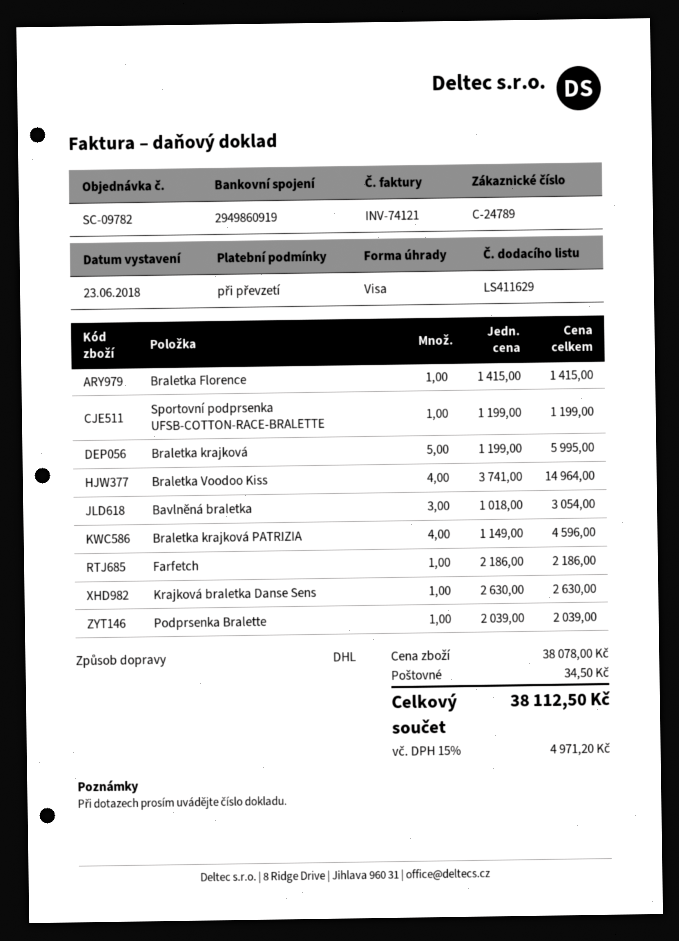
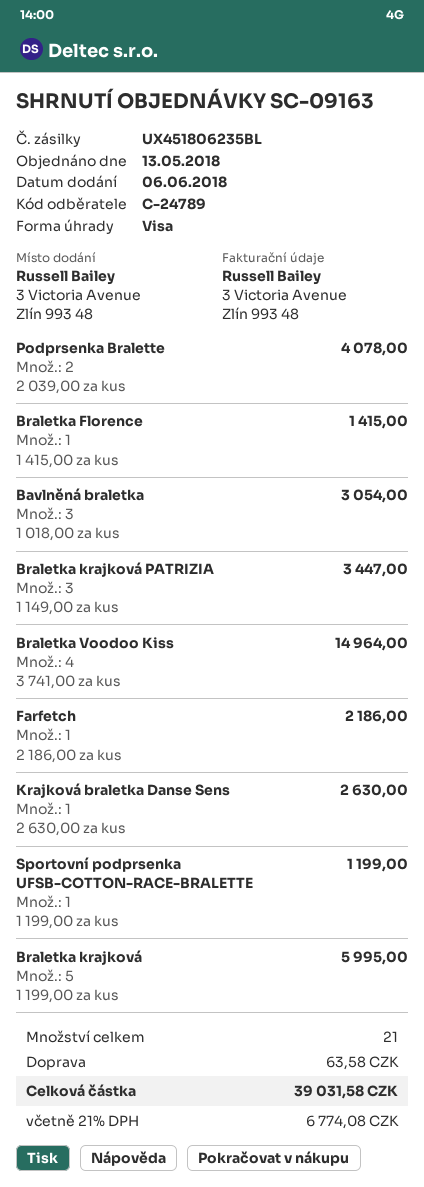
order number: SC-09782 -> SC-09163
Braletka krajková PATRIZIA: 4 x 1149.00 = 4596.00 -> 3 x 1149.00 = 3447.00
Podprsenka Bralette: 1 x 2039.00 = 2039.00 -> 2 x 2039.00 = 4078.00
shipping: 34.50 -> 63.58
tax: 15% = 4971.20 -> 21% = 6774.08
total: 38112.50 -> 39031.58

